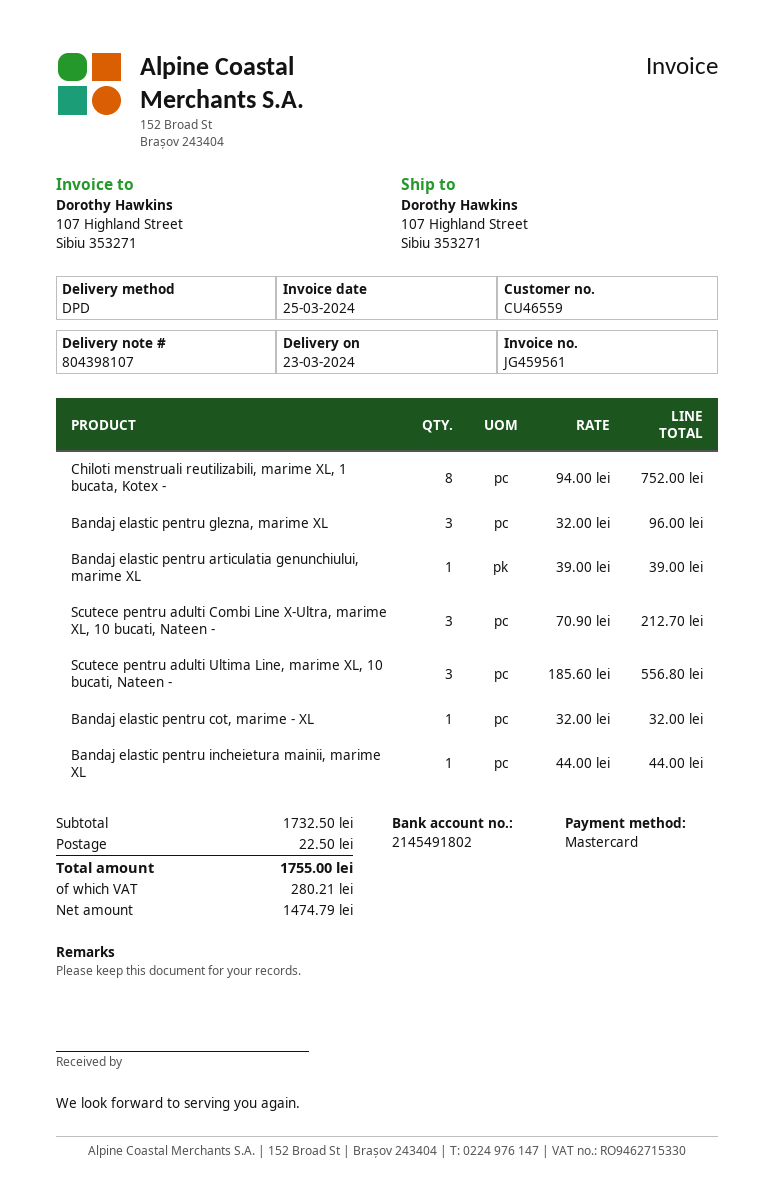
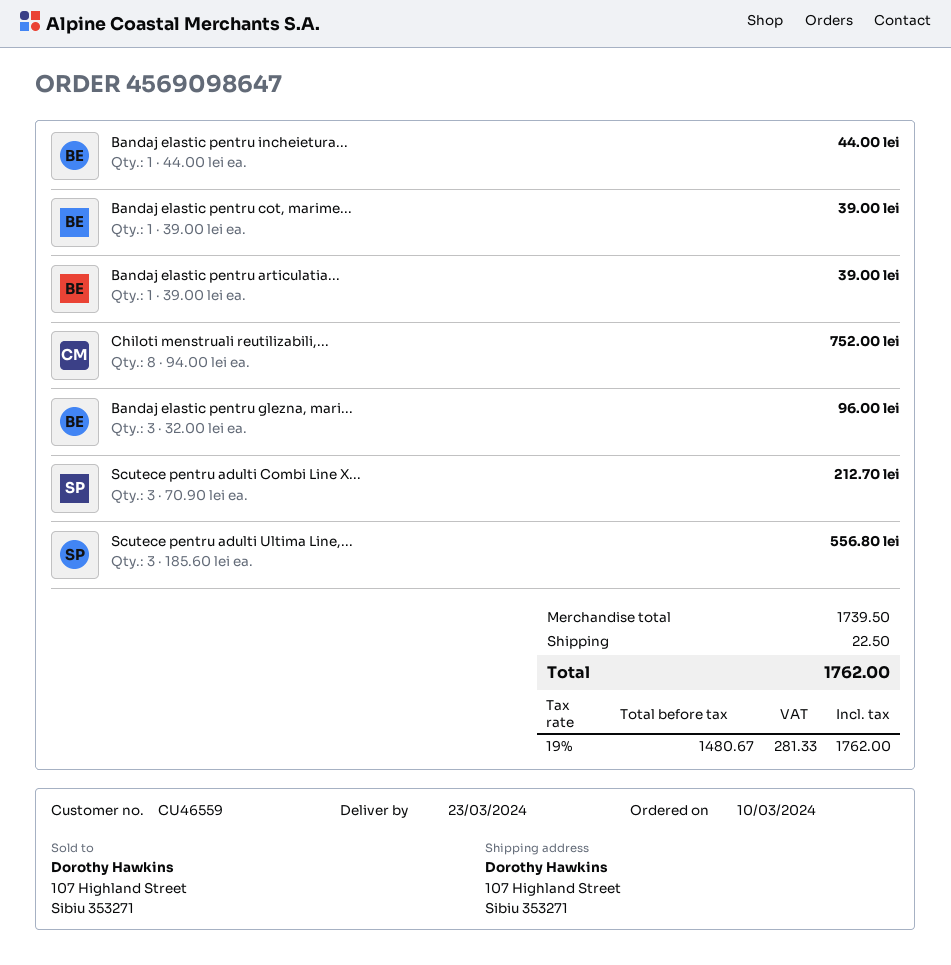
Bandaj elastic pentru cot, marime - XL: 1 x 32.00 = 32.00 -> 1 x 39.00 = 39.00
subtotal: 1732.50 -> 1739.50
net: 1474.79 -> 1480.67
tax: 280.21 -> 281.33
total: 1755.00 -> 1762.00

